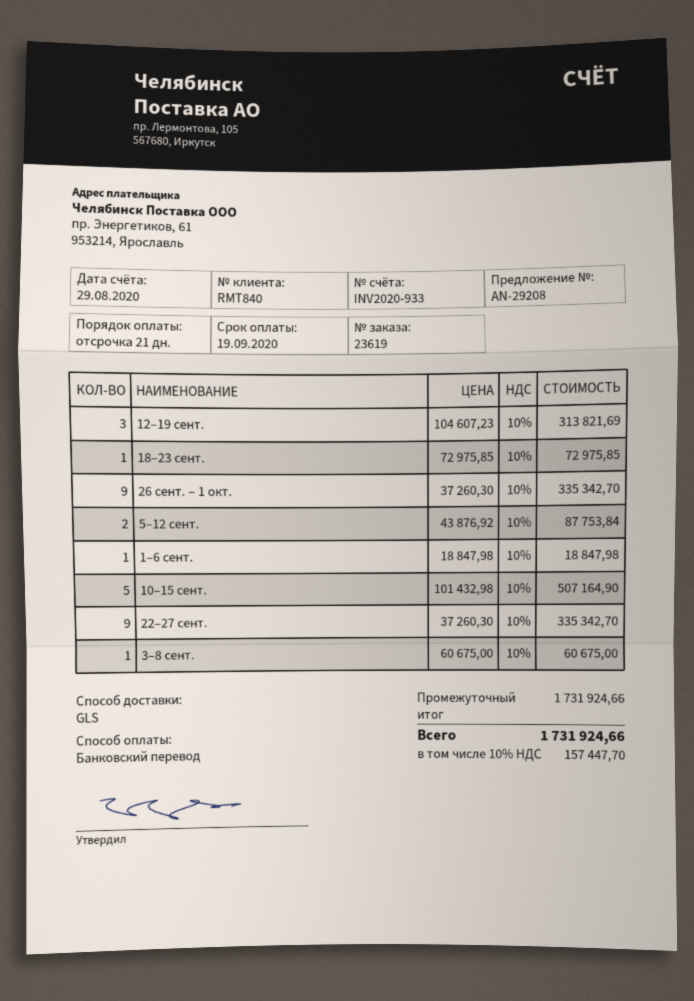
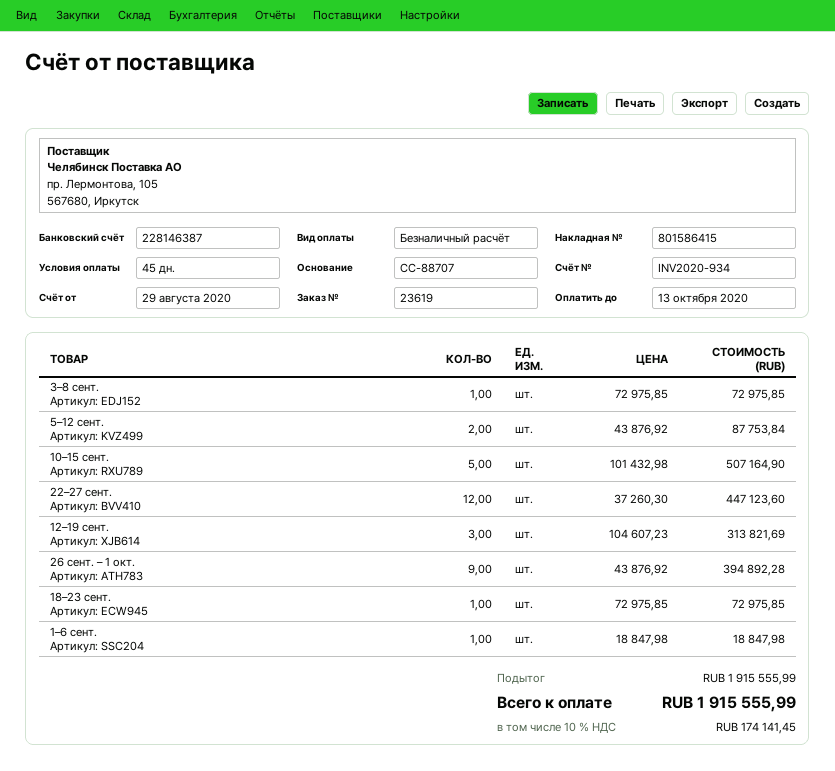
invoice number: INV2020-933 -> INV2020-934
payment terms: 21 days -> 45 days
due date: 2020-09-19 -> 2020-10-13
26 сент. – 1 окт.: 9 x 37260.30 = 335342.70 -> 9 x 43876.92 = 394892.28
22–27 сент.: 9 x 37260.30 = 335342.70 -> 12 x 37260.30 = 447123.60
3–8 сент.: 1 x 60675.00 = 60675.00 -> 1 x 72975.85 = 72975.85
subtotal: 1731924.66 -> 1915555.99
tax: 10% = 157447.70 -> 10% = 174141.45
total: 1731924.66 -> 1915555.99

